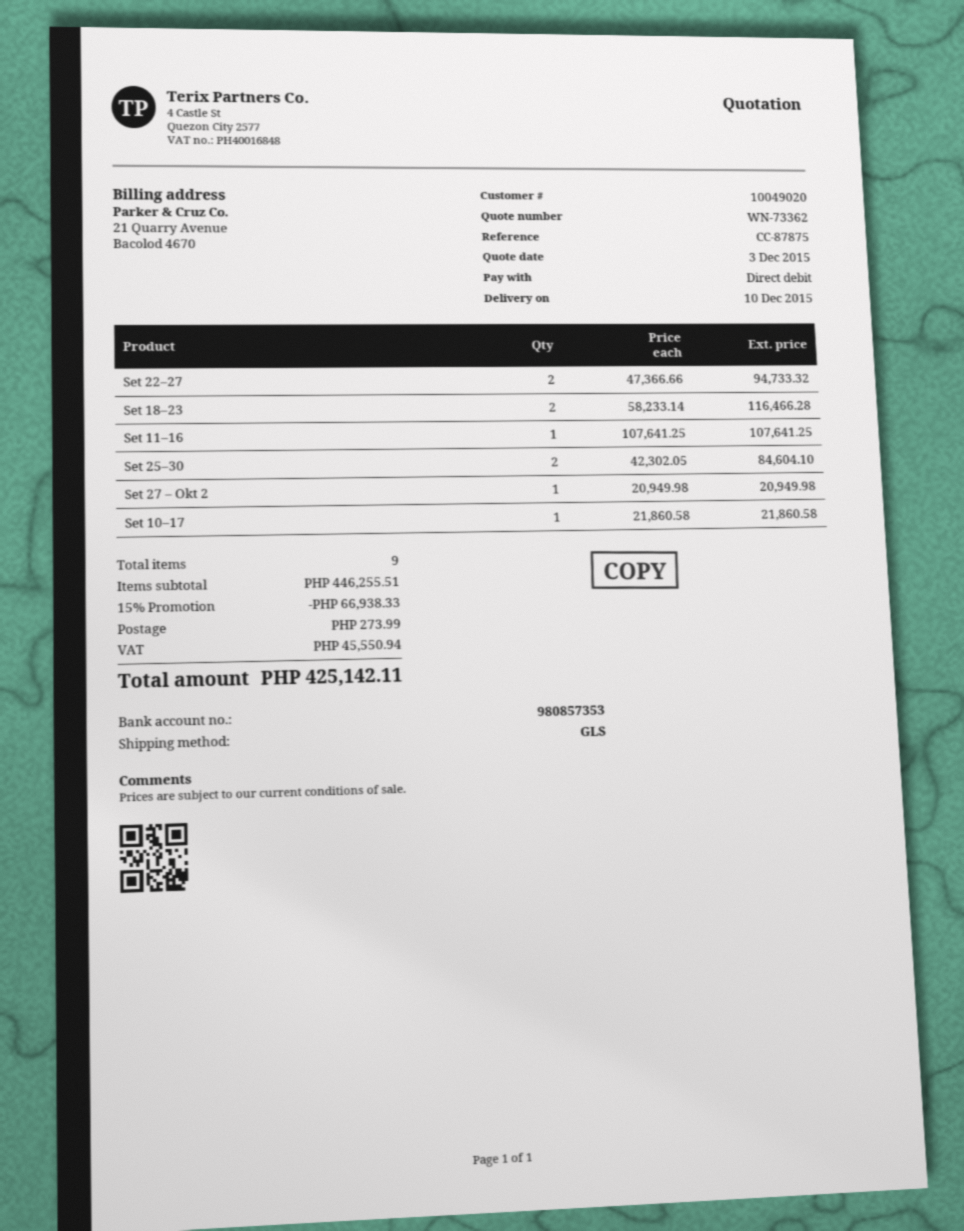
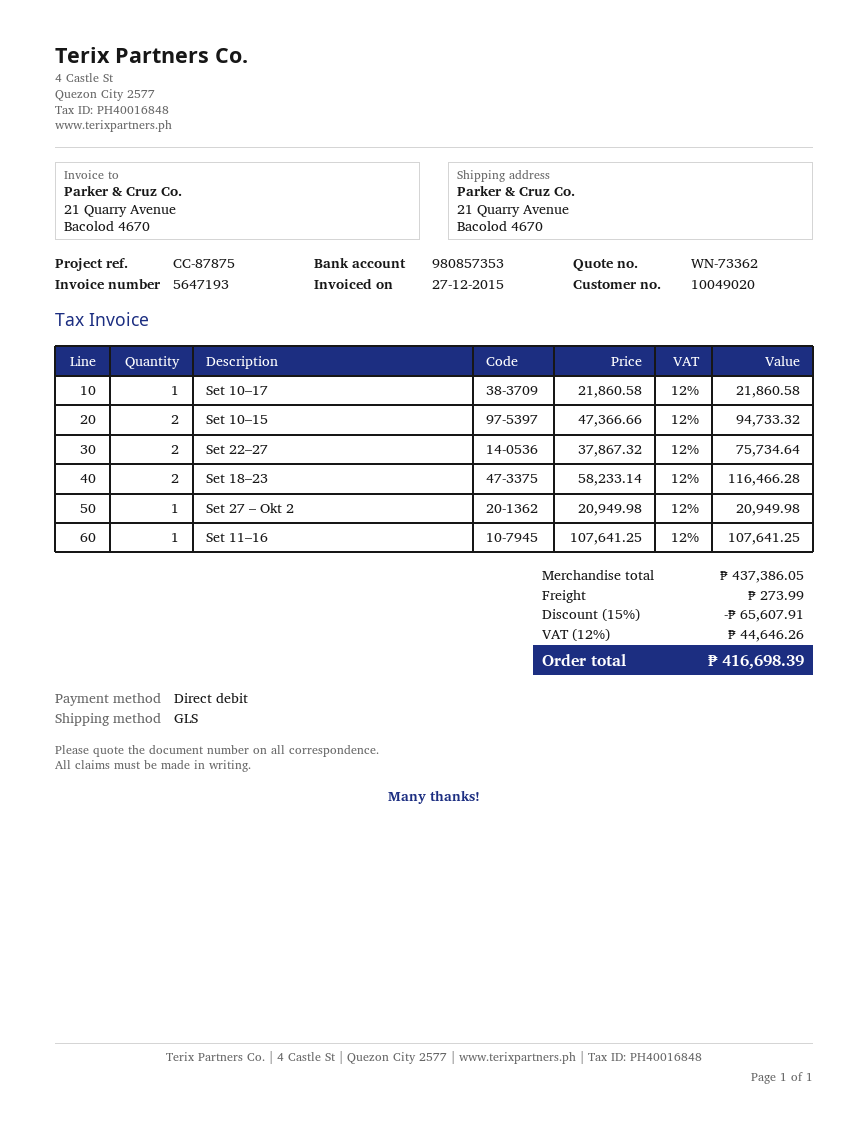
Set 22–27: 2 x 47366.66 = 94733.32 -> 2 x 37867.32 = 75734.64
Set 25–30: 2 x 42302.05 = 84604.10 -> none
Set 10–15: none -> 2 x 47366.66 = 94733.32
subtotal: 446255.51 -> 437386.05
discount: 15% = 66938.33 -> 15% = 65607.91
tax: 45550.94 -> 44646.26
total: 425142.11 -> 416698.39

